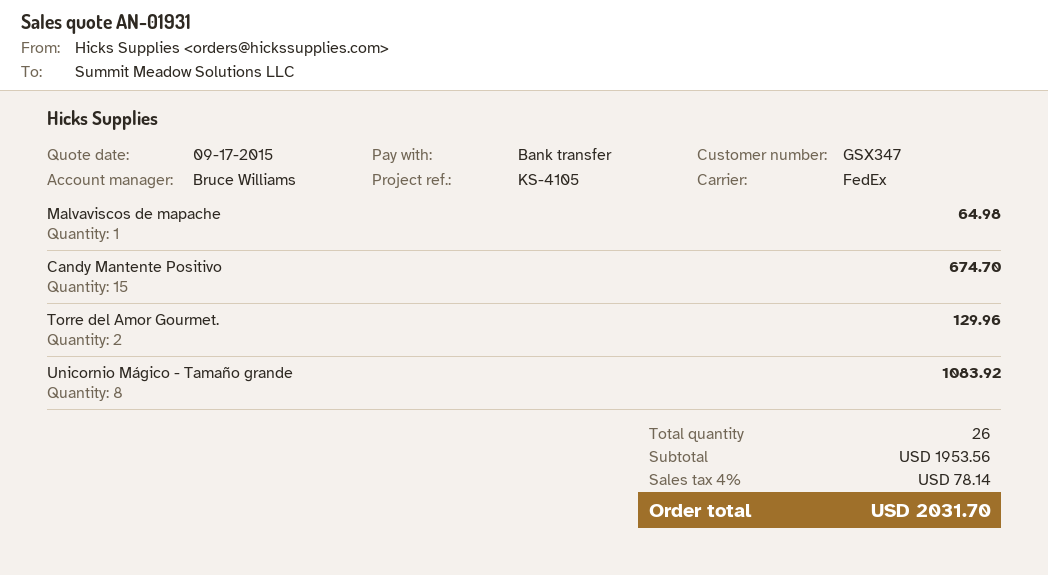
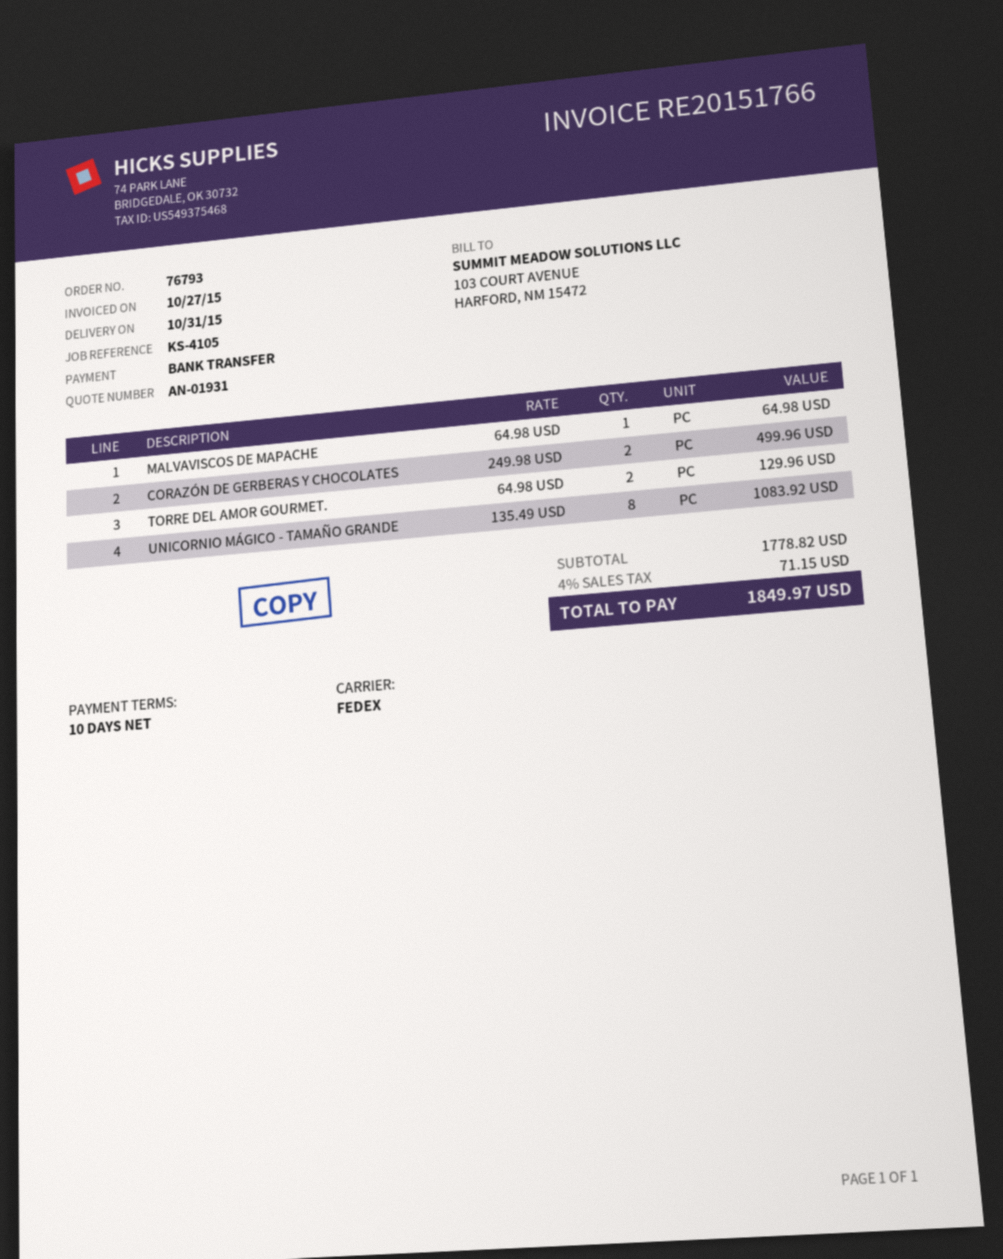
Candy Mantente Positivo: 15 for 674.70 -> none
CORAZÓN DE GERBERAS Y CHOCOLATES: none -> 2 for 499.96
subtotal: 1953.56 -> 1778.82
tax: 4% = 78.14 -> 4% = 71.15
total: 2031.70 -> 1849.97

